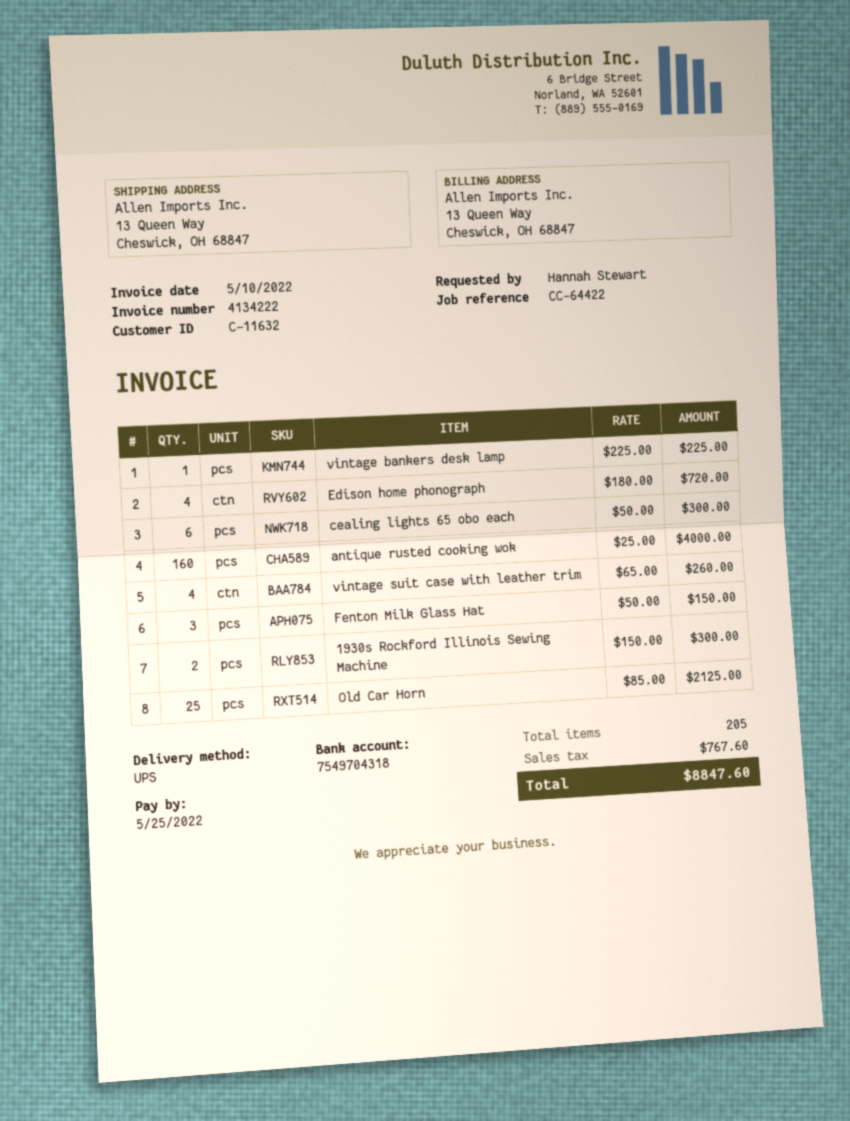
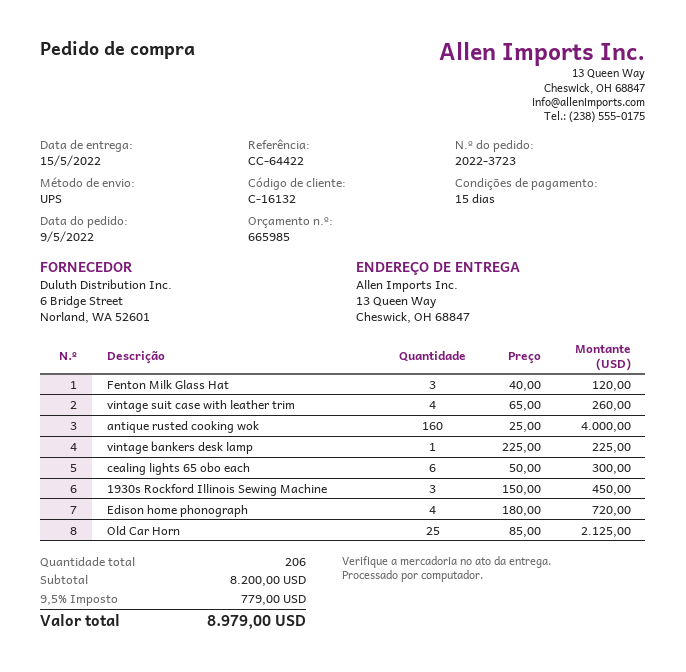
customer number: C-11632 -> C-16132
Fenton Milk Glass Hat: 3 x 50.00 = 150.00 -> 3 x 40.00 = 120.00
1930s Rockford Illinois Sewing Machine: 2 x 150.00 = 300.00 -> 3 x 150.00 = 450.00
total quantity: 205 -> 206
tax: 767.60 -> 779.00
total: 8847.60 -> 8979.00

